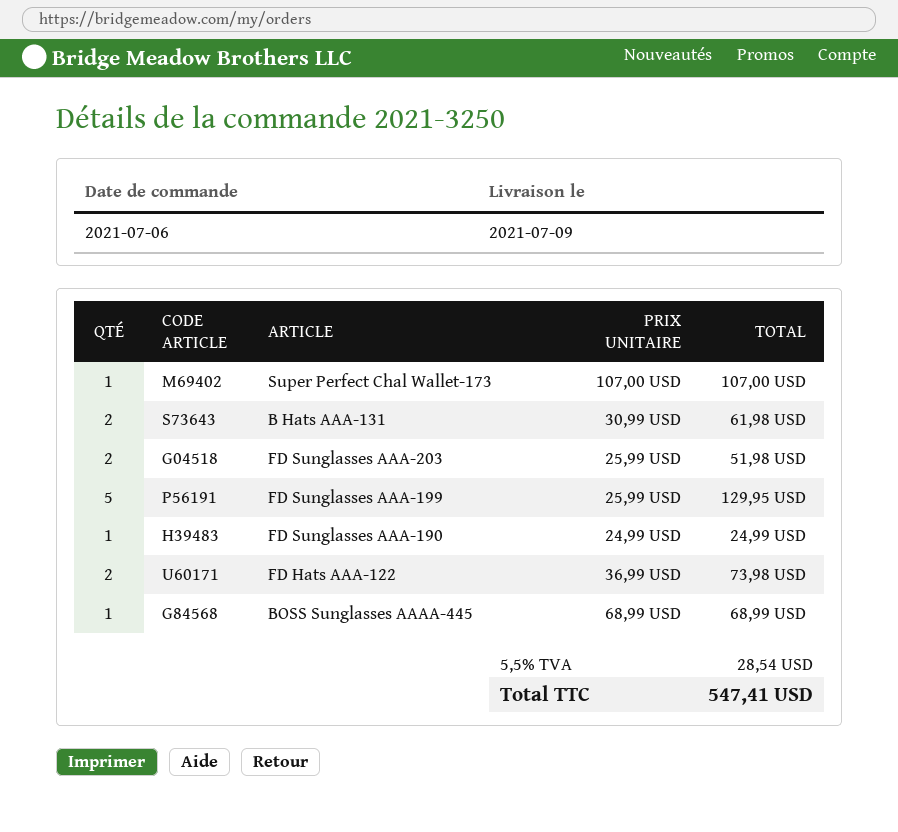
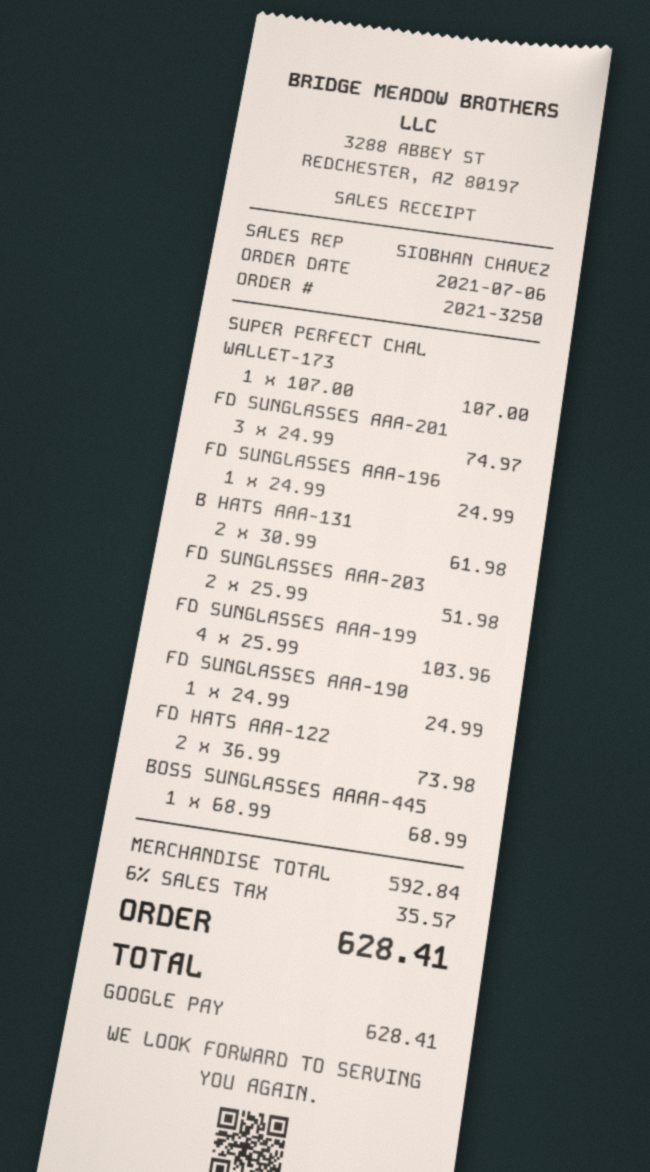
FD Sunglasses AAA-199: 5 x 25.99 = 129.95 -> 4 x 25.99 = 103.96
FD SUNGLASSES AAA-201: none -> 3 x 24.99 = 74.97
FD SUNGLASSES AAA-196: none -> 1 x 24.99 = 24.99
tax: 5.5% = 28.54 -> 6% = 35.57
total: 547.41 -> 628.41

